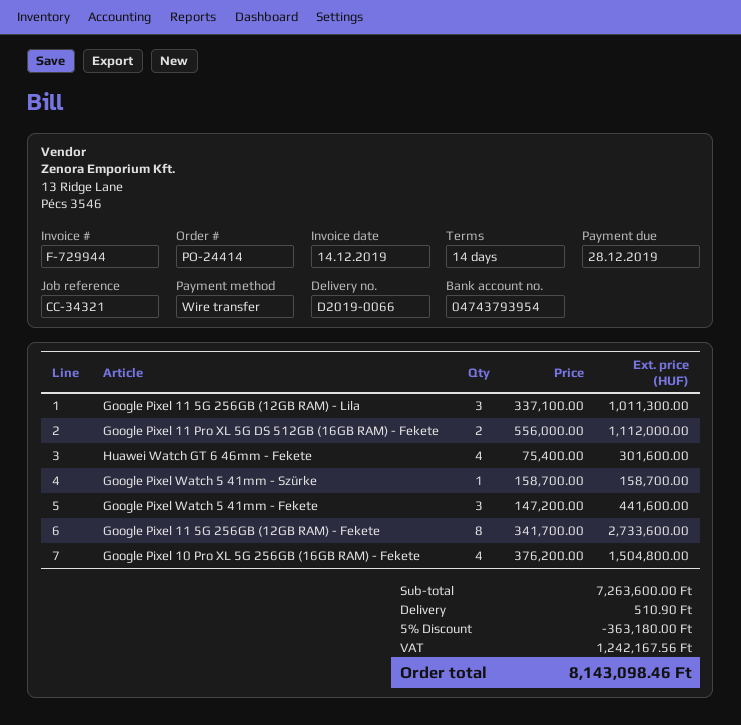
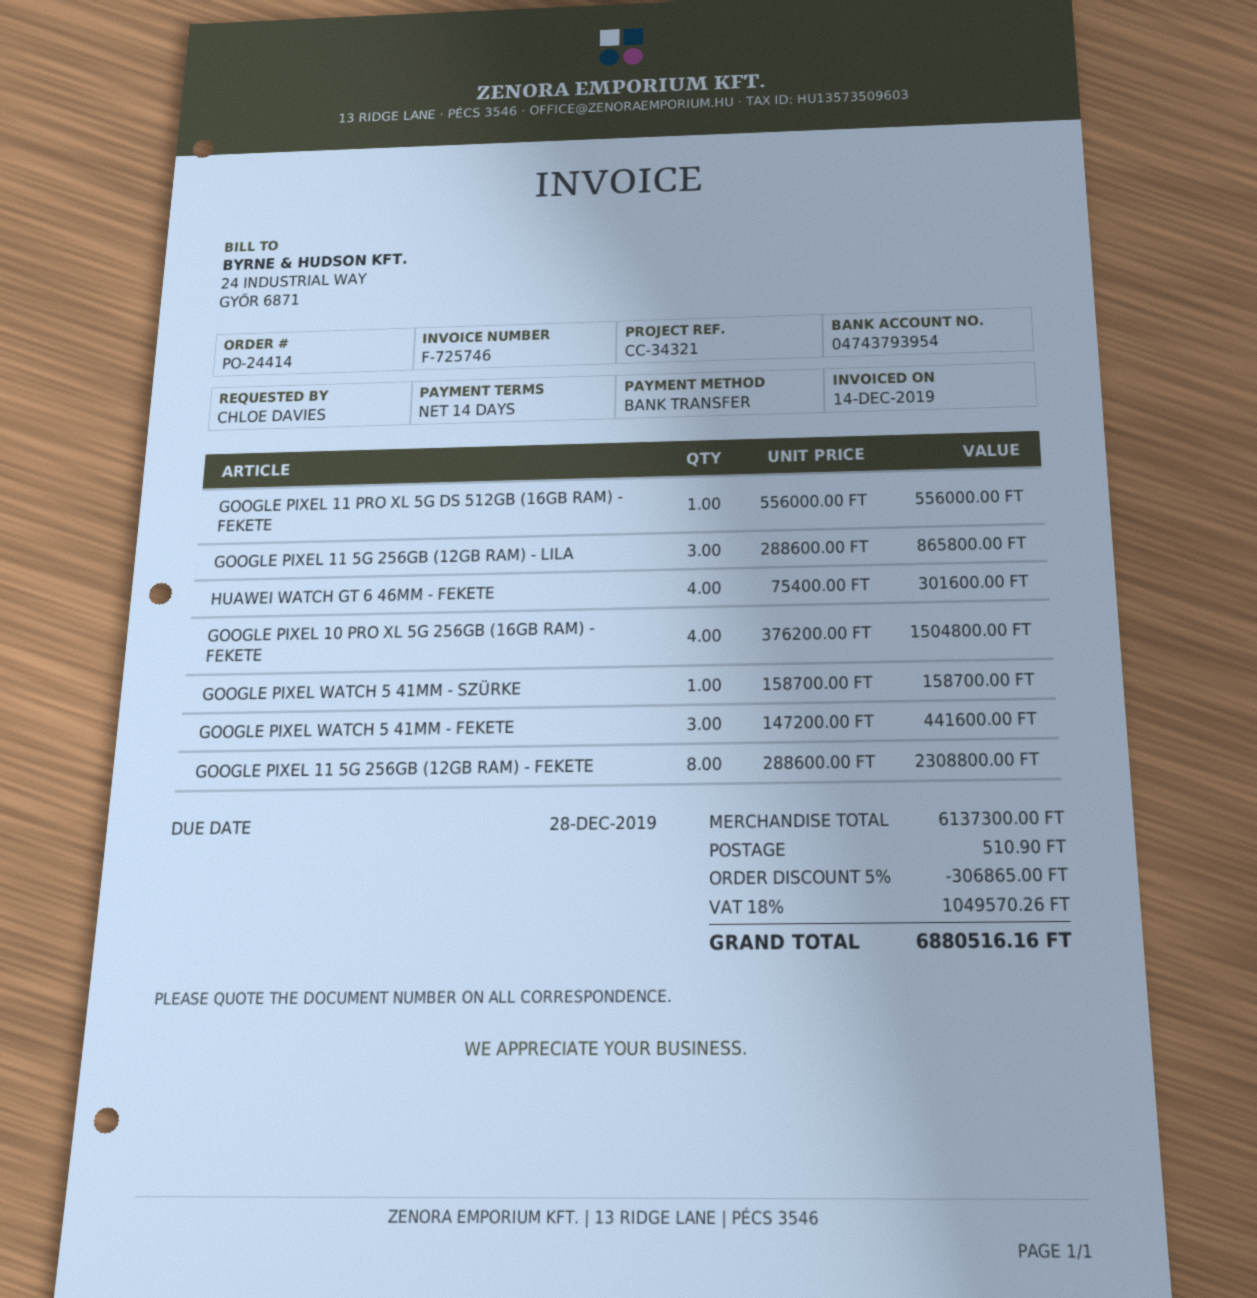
invoice number: F-729944 -> F-725746
Google Pixel 11 5G 256GB (12GB RAM) - Lila: 3 x 337100.00 = 1011300.00 -> 3 x 288600.00 = 865800.00
Google Pixel 11 Pro XL 5G DS 512GB (16GB RAM) - Fekete: 2 x 556000.00 = 1112000.00 -> 1 x 556000.00 = 556000.00
Google Pixel 11 5G 256GB (12GB RAM) - Fekete: 8 x 341700.00 = 2733600.00 -> 8 x 288600.00 = 2308800.00
subtotal: 7263600.00 -> 6137300.00
discount: 5% = 363180.00 -> 5% = 306865.00
tax: 1242167.56 -> 1049570.26
total: 8143098.46 -> 6880516.16

